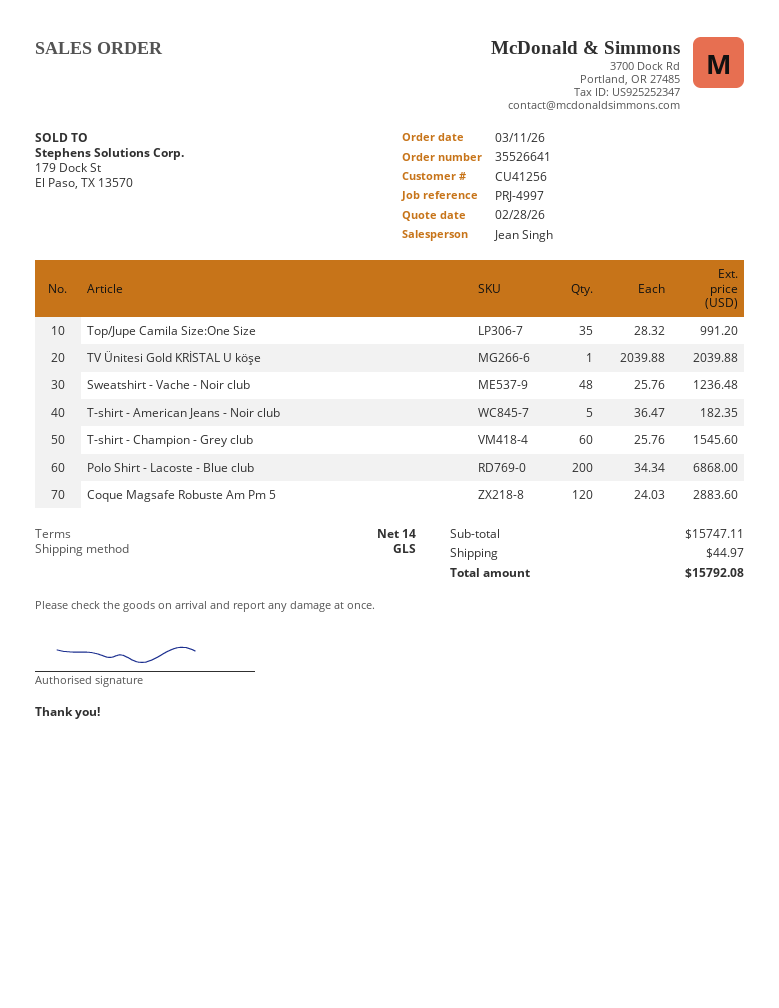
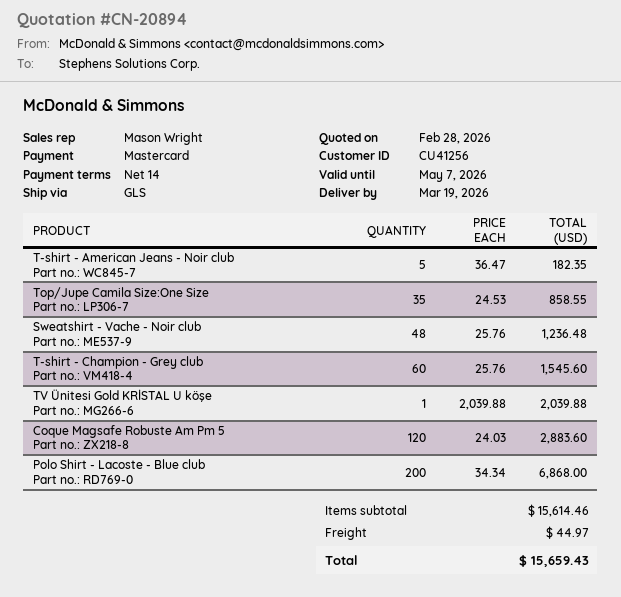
sales rep: Jean Singh -> Mason Wright
Top/Jupe Camila Size:One Size: 35 x 28.32 = 991.20 -> 35 x 24.53 = 858.55
subtotal: 15747.11 -> 15614.46
total: 15792.08 -> 15659.43

